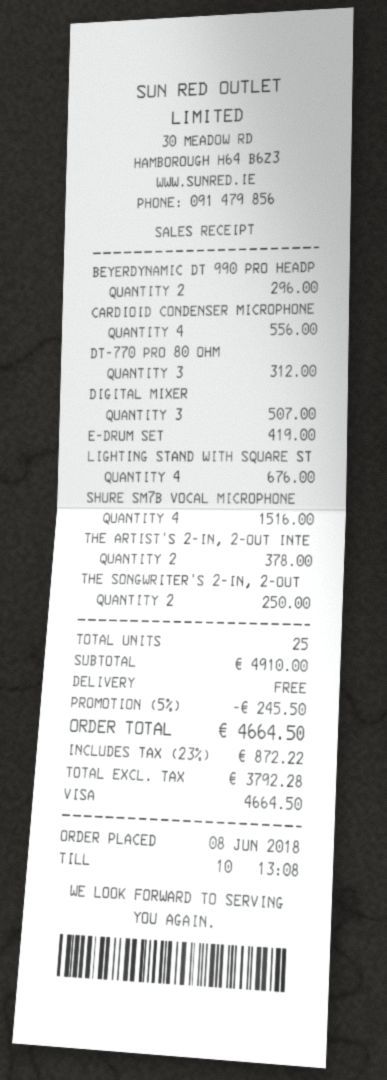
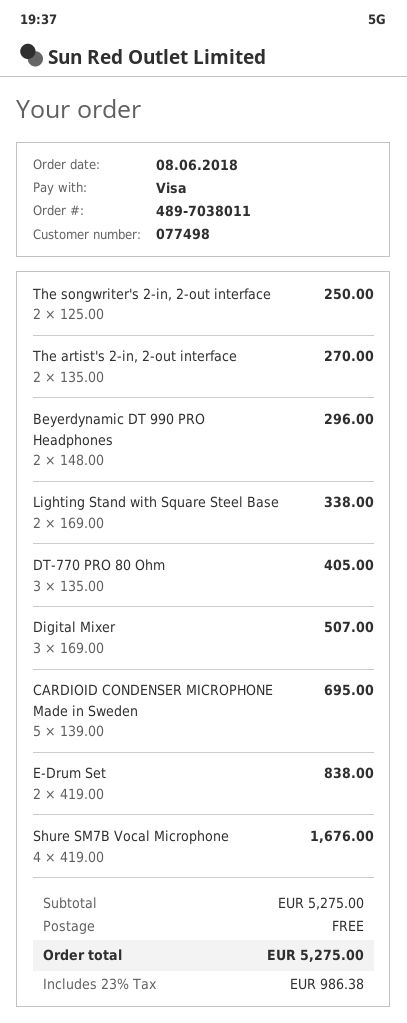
CARDIOID CONDENSER MICROPHONE: 4 for 556.00 -> 5 for 695.00
DT-770 PRO 80 OHM: 3 for 312.00 -> 3 for 405.00
E-DRUM SET: 1 for 419.00 -> 2 for 838.00
LIGHTING STAND WITH SQUARE ST: 4 for 676.00 -> 2 for 338.00
SHURE SM7B VOCAL MICROPHONE: 4 for 1516.00 -> 4 for 1676.00
THE ARTIST'S 2-IN, 2-OUT INTE: 2 for 378.00 -> 2 for 270.00
subtotal: 4910.00 -> 5275.00
discount: 5% = 245.50 -> none
tax: 23% = 872.22 -> 23% = 986.38
total: 4664.50 -> 5275.00

